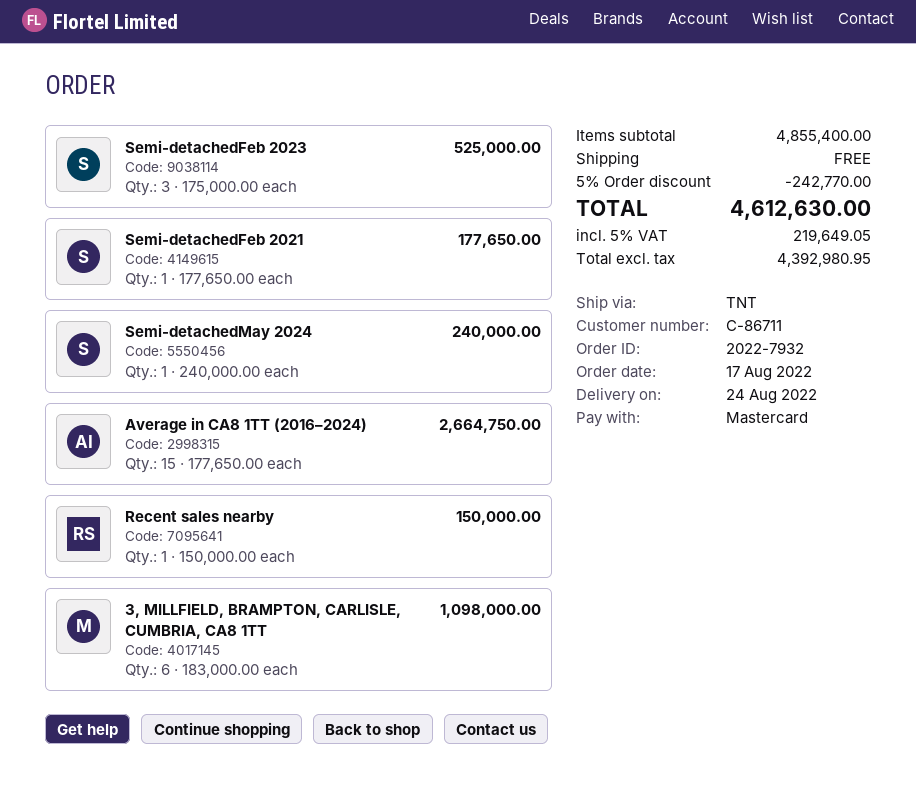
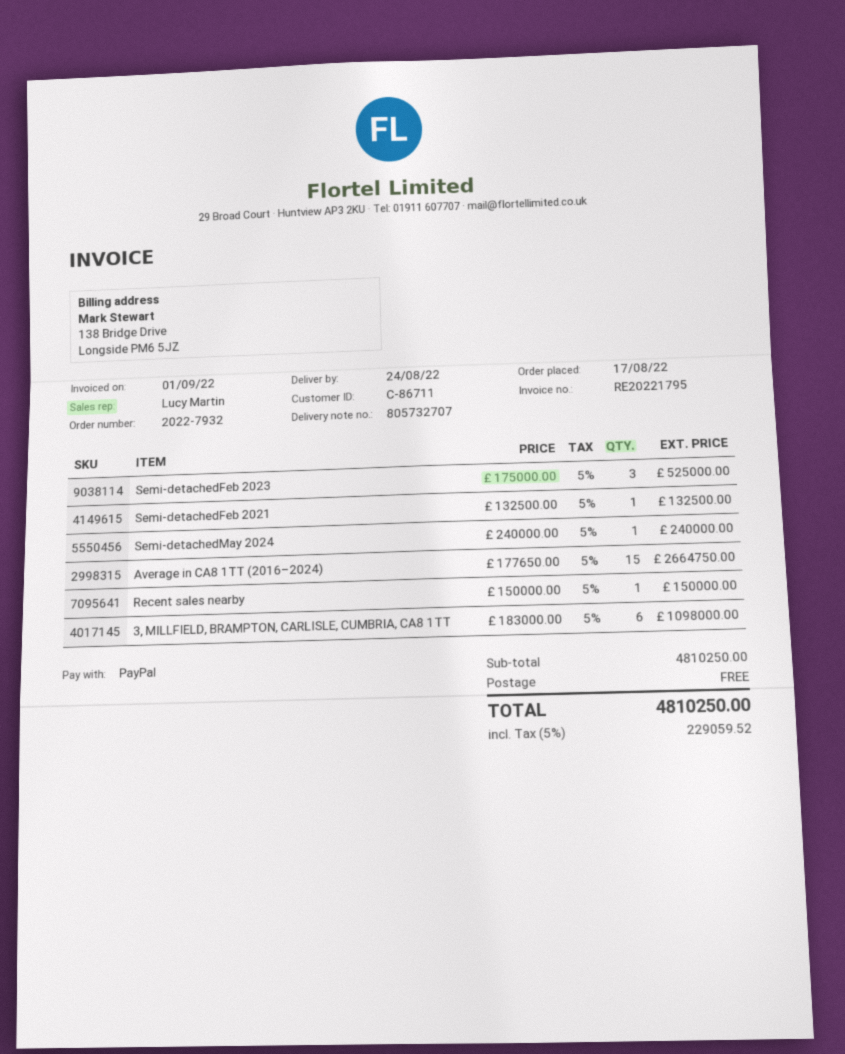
payment method: Mastercard -> PayPal
Semi-detachedFeb 2021: 1 x 177650.00 = 177650.00 -> 1 x 132500.00 = 132500.00
subtotal: 4855400.00 -> 4810250.00
discount: 5% = 242770.00 -> none
tax: 5% = 219649.05 -> 5% = 229059.52
total: 4612630.00 -> 4810250.00

